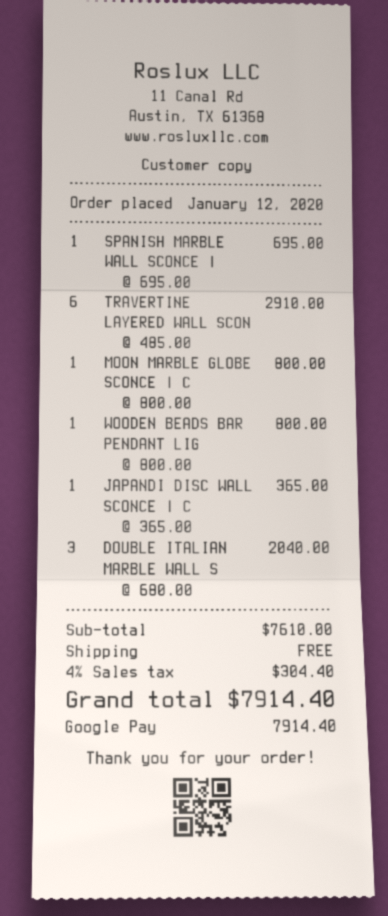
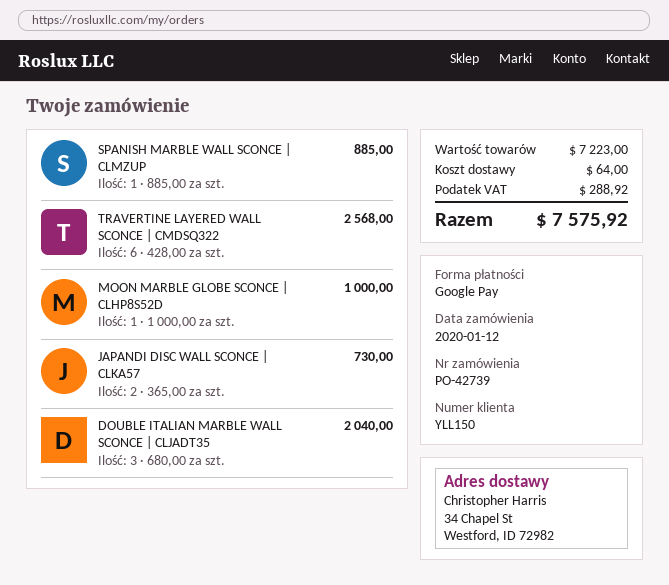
SPANISH MARBLE WALL SCONCE |: 1 x 695.00 = 695.00 -> 1 x 885.00 = 885.00
TRAVERTINE LAYERED WALL SCON: 6 x 485.00 = 2910.00 -> 6 x 428.00 = 2568.00
MOON MARBLE GLOBE SCONCE | C: 1 x 800.00 = 800.00 -> 1 x 1000.00 = 1000.00
WOODEN BEADS BAR PENDANT LIG: 1 x 800.00 = 800.00 -> none
JAPANDI DISC WALL SCONCE | C: 1 x 365.00 = 365.00 -> 2 x 365.00 = 730.00
subtotal: 7610.00 -> 7223.00
shipping: 0.00 -> 64.00
tax: 304.40 -> 288.92
total: 7914.40 -> 7575.92

